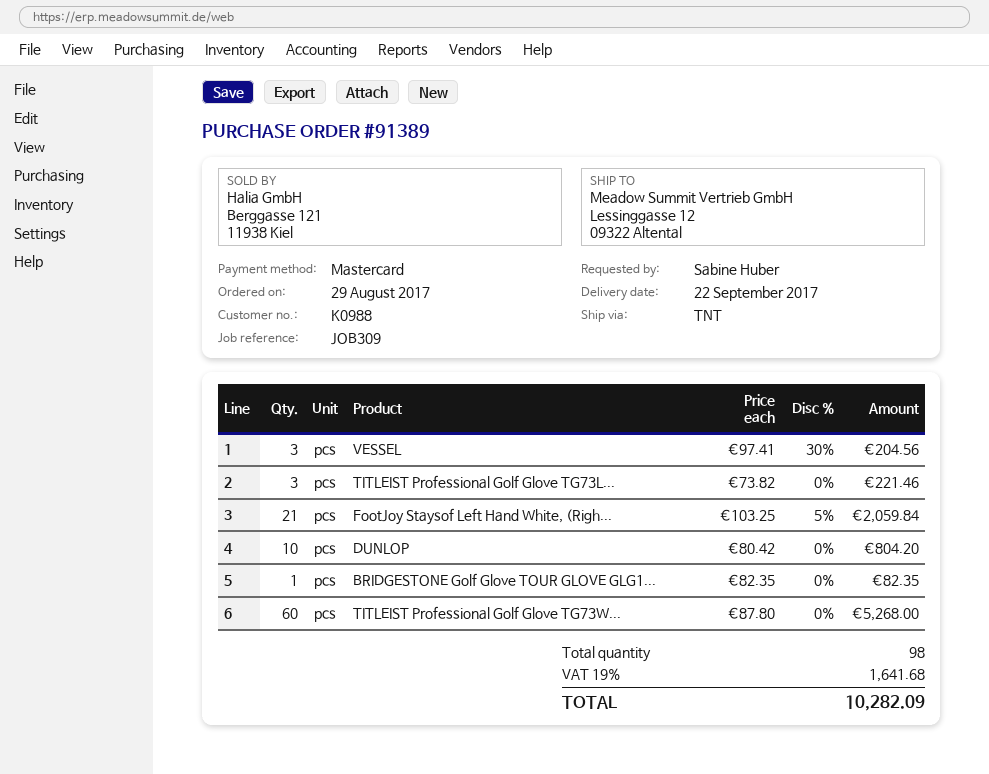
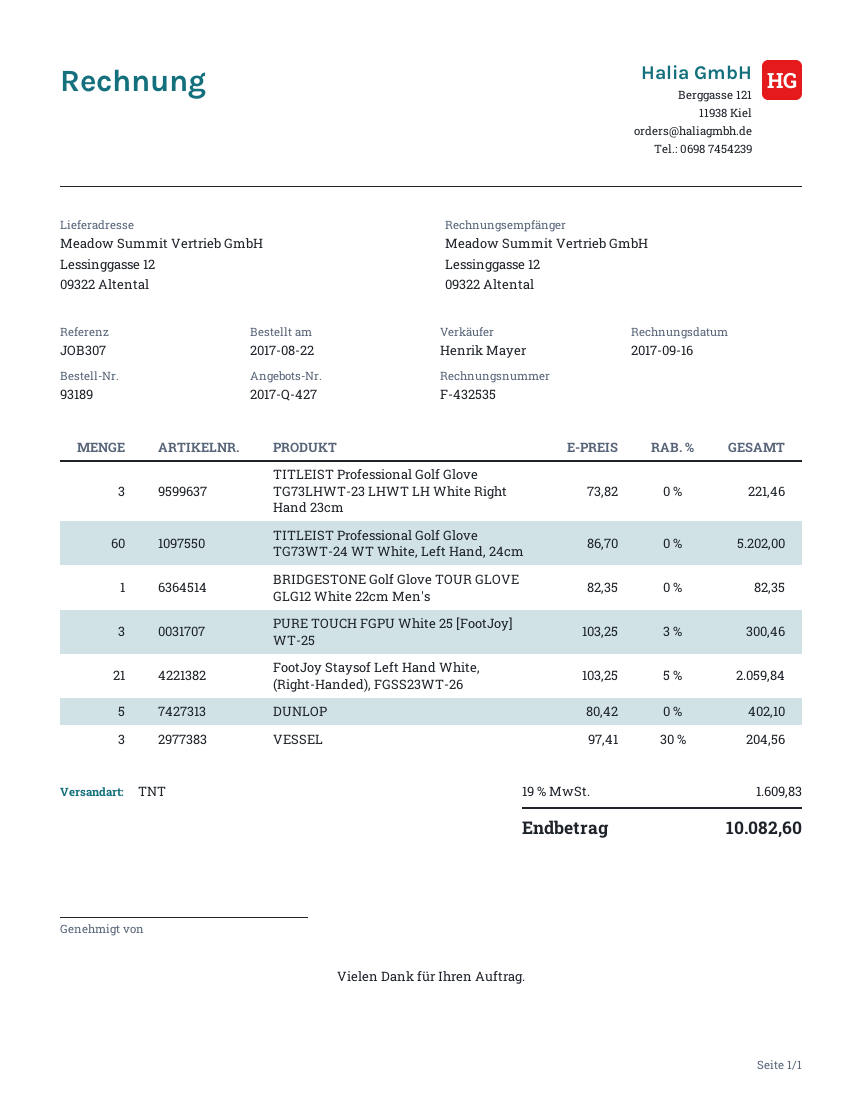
order number: 91389 -> 93189
order date: 2017-08-29 -> 2017-08-22
reference: JOB309 -> JOB307
DUNLOP: 10 x 80.42 = 804.20 -> 5 x 80.42 = 402.10
TITLEIST Professional Golf Glove TG73W...: 60 x 87.80 = 5268.00 -> 60 x 86.70 = 5202.00
PURE TOUCH FGPU White 25 [FootJoy] WT-25: none -> 3 x 103.25 - 3% = 300.46
tax: 19% = 1641.68 -> 19% = 1609.83
total: 10282.09 -> 10082.60

